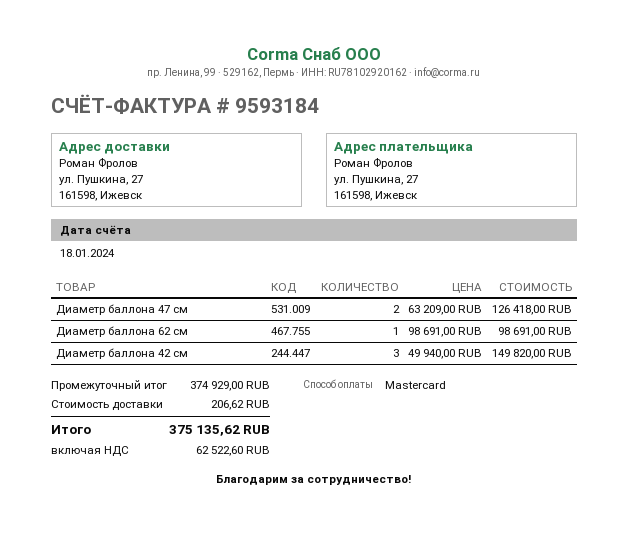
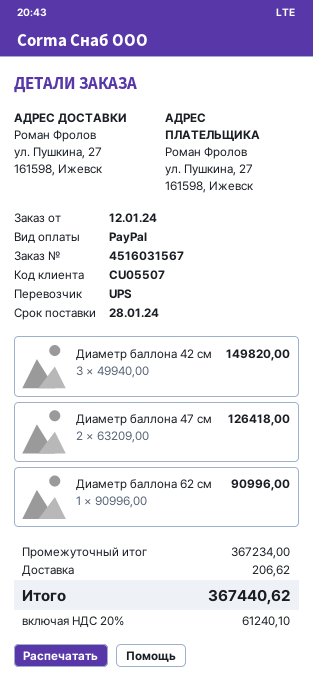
payment method: Mastercard -> PayPal
Диаметр баллона 62 см: 1 x 98691.00 = 98691.00 -> 1 x 90996.00 = 90996.00
subtotal: 374929.00 -> 367234.00
tax: 62522.60 -> 61240.10
total: 375135.62 -> 367440.62

